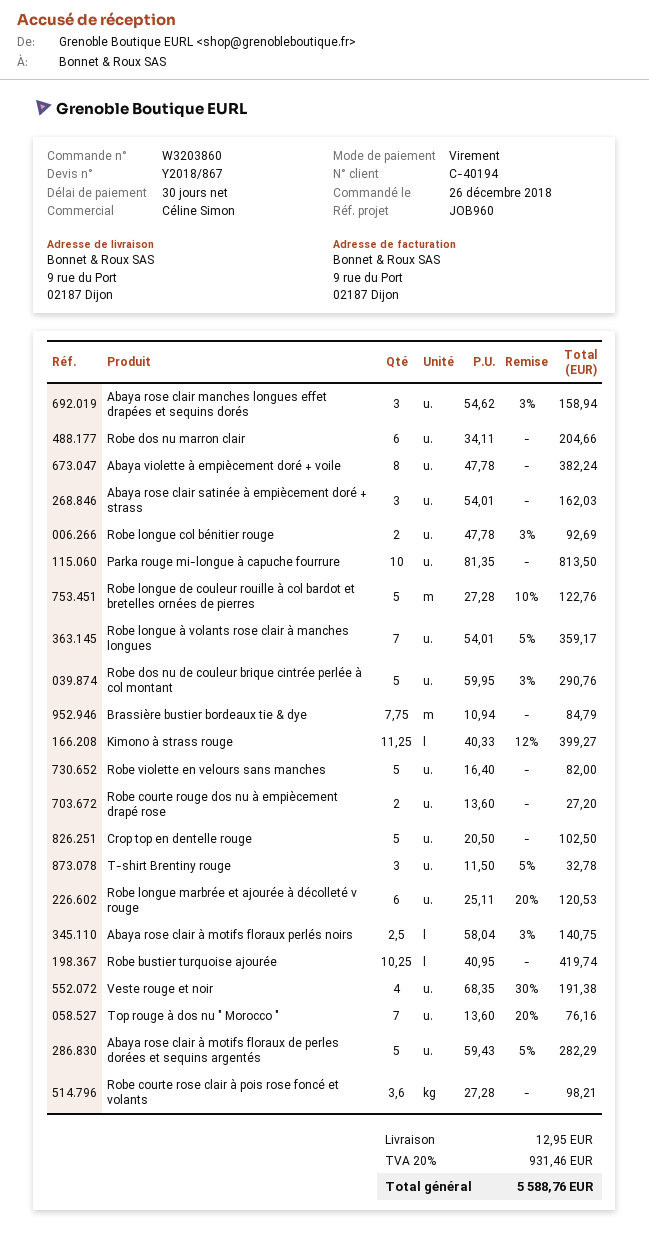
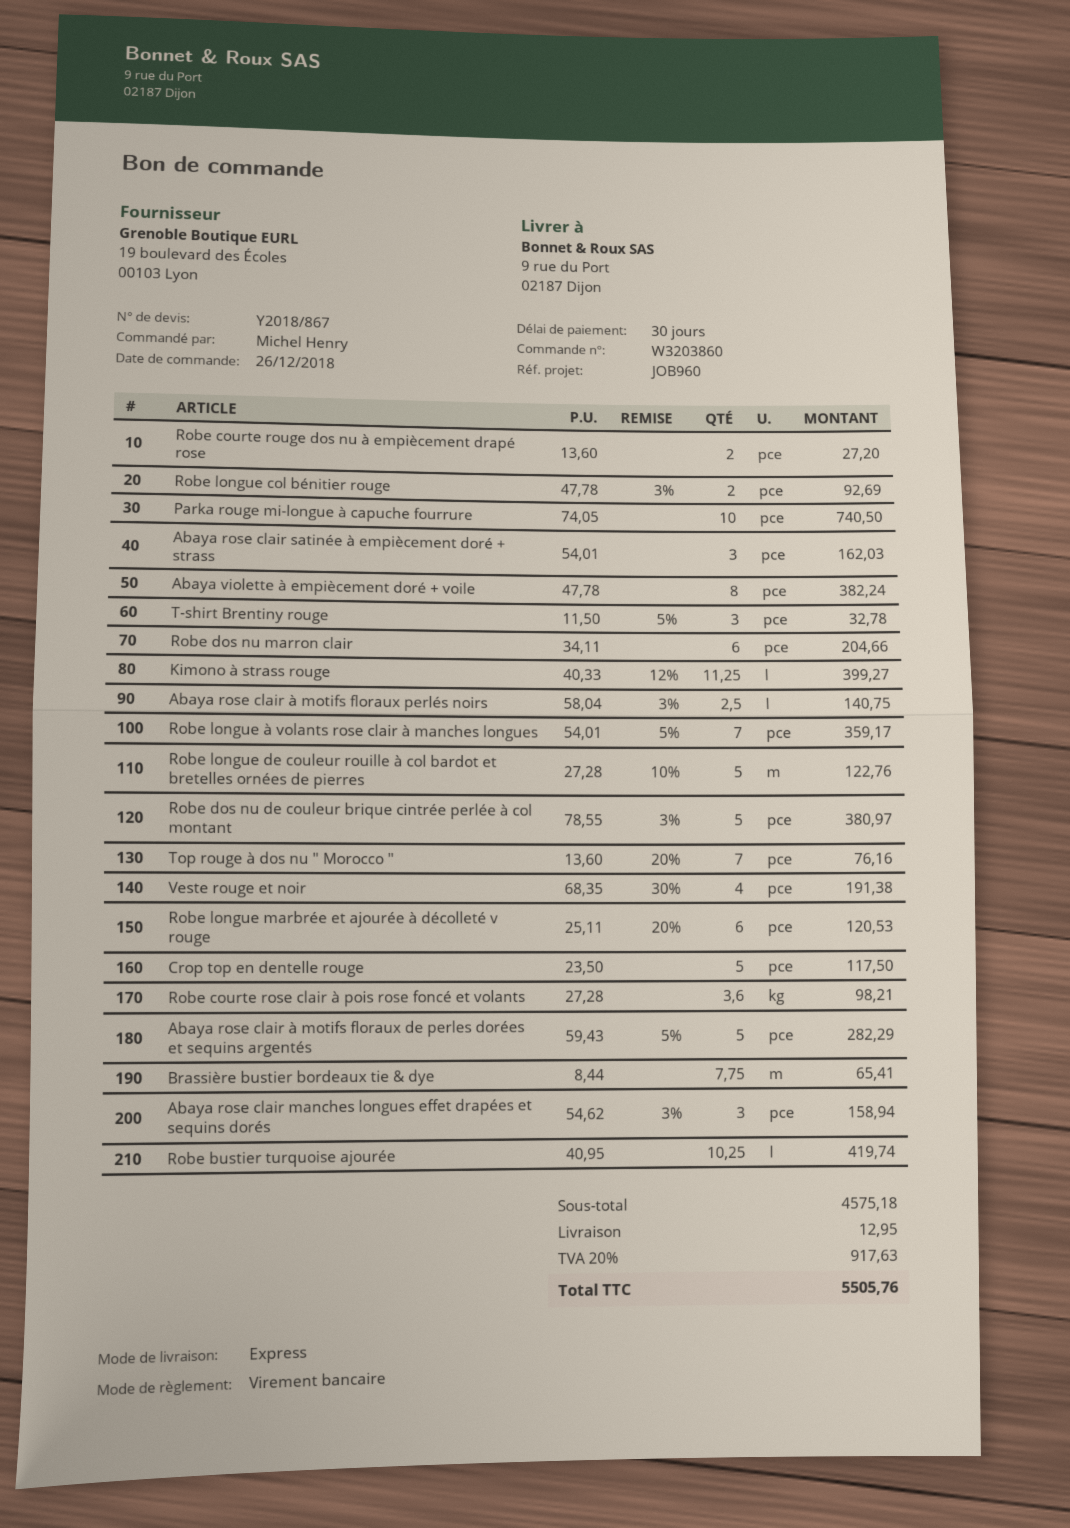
Parka rouge mi-longue à capuche fourrure: 10 x 81.35 = 813.50 -> 10 x 74.05 = 740.50
Robe dos nu de couleur brique cintrée perlée à col montant: 5 x 59.95 - 3% = 290.76 -> 5 x 78.55 - 3% = 380.97
Brassière bustier bordeaux tie & dye: 7.75 x 10.94 = 84.79 -> 7.75 x 8.44 = 65.41
Robe violette en velours sans manches: 5 x 16.40 = 82.00 -> none
Crop top en dentelle rouge: 5 x 20.50 = 102.50 -> 5 x 23.50 = 117.50
tax: 20% = 931.46 -> 20% = 917.63
total: 5588.76 -> 5505.76

